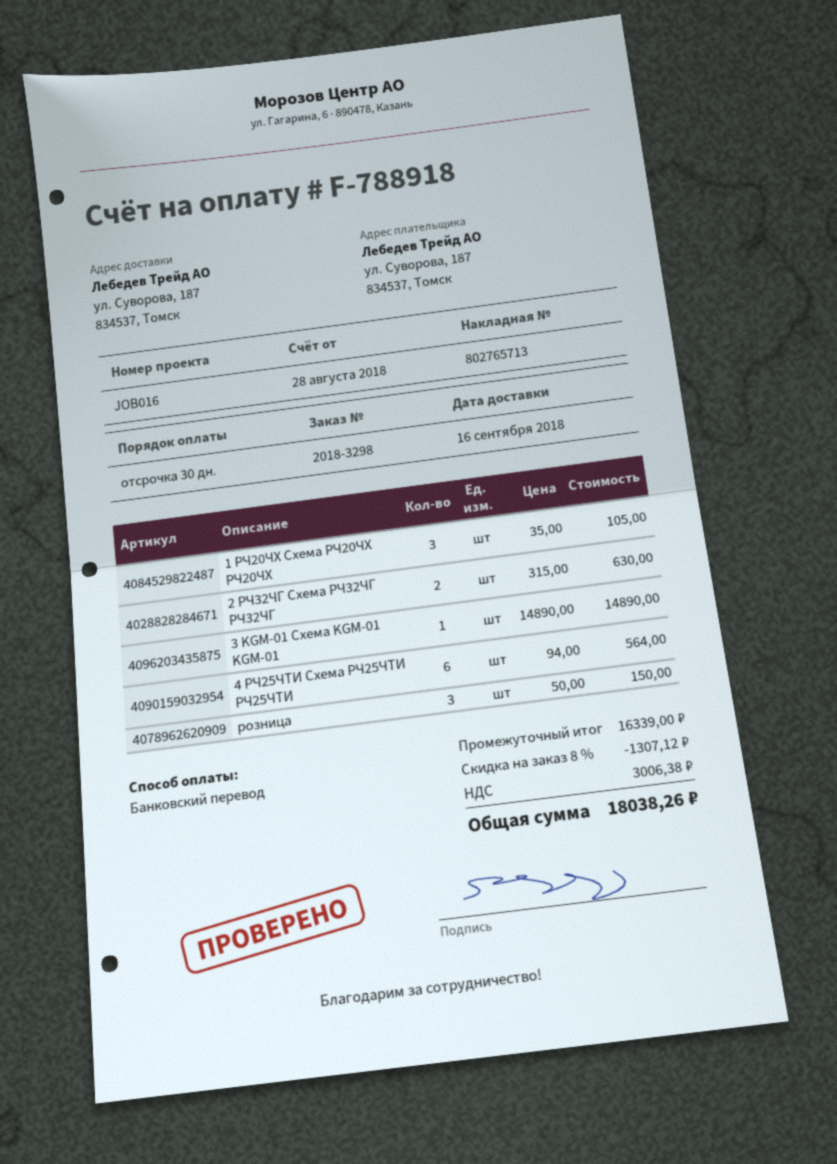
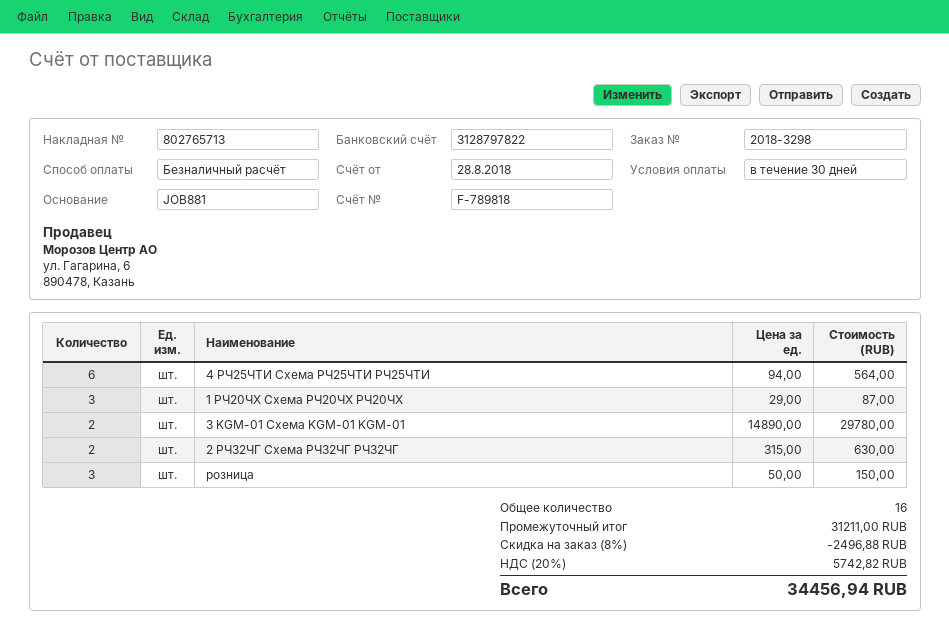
invoice number: F-788918 -> F-789818
reference: JOB016 -> JOB881
1 РЧ20ЧХ Схема РЧ20ЧХ РЧ20ЧХ: 3 x 35.00 = 105.00 -> 3 x 29.00 = 87.00
3 KGM-01 Схема KGM-01 KGM-01: 1 x 14890.00 = 14890.00 -> 2 x 14890.00 = 29780.00
subtotal: 16339.00 -> 31211.00
discount: 8% = 1307.12 -> 8% = 2496.88
tax: 3006.38 -> 5742.82
total: 18038.26 -> 34456.94

